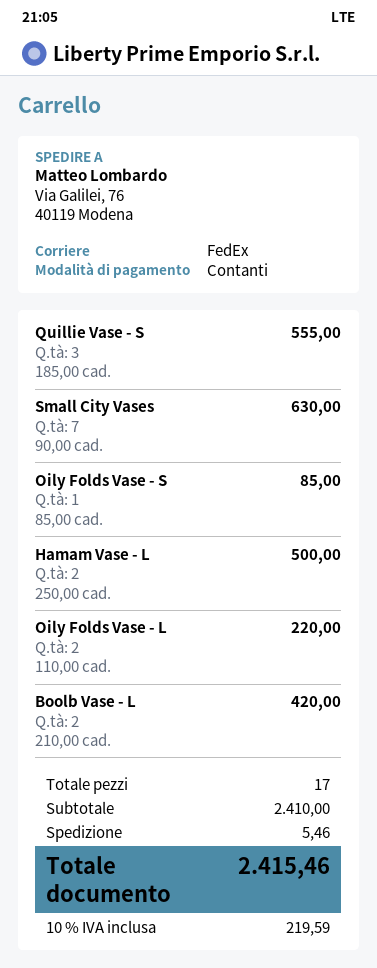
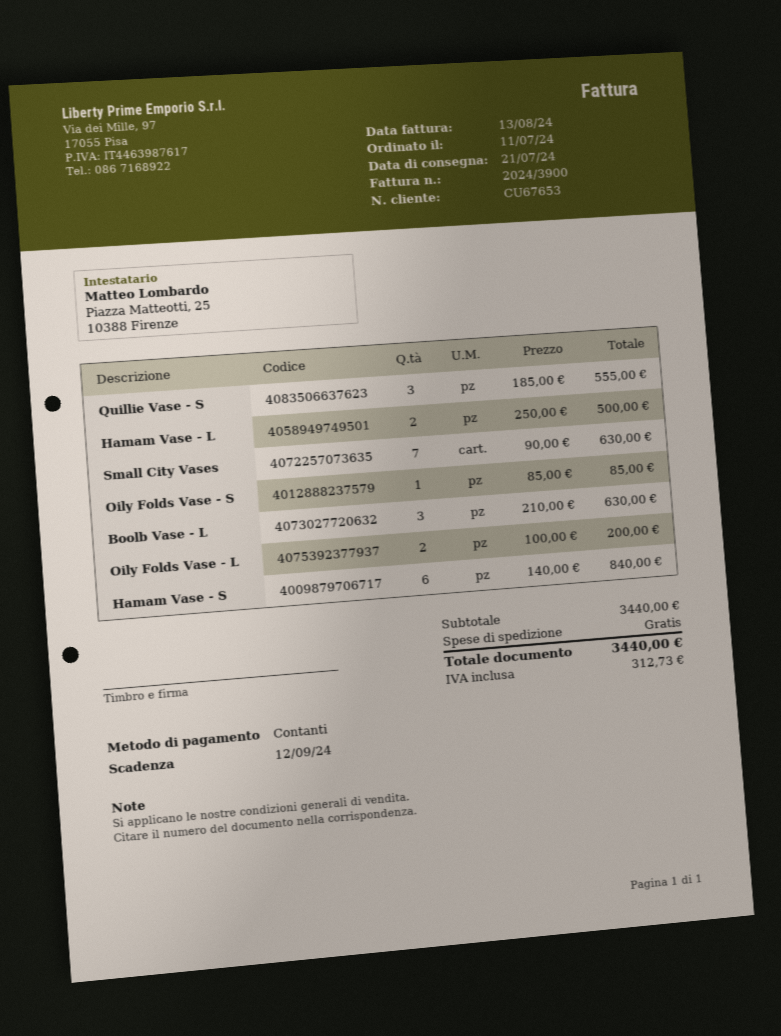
Oily Folds Vase - L: 2 x 110.00 = 220.00 -> 2 x 100.00 = 200.00
Boolb Vase - L: 2 x 210.00 = 420.00 -> 3 x 210.00 = 630.00
Hamam Vase - S: none -> 6 x 140.00 = 840.00
subtotal: 2410.00 -> 3440.00
shipping: 5.46 -> 0.00
tax: 219.59 -> 312.73
total: 2415.46 -> 3440.00

